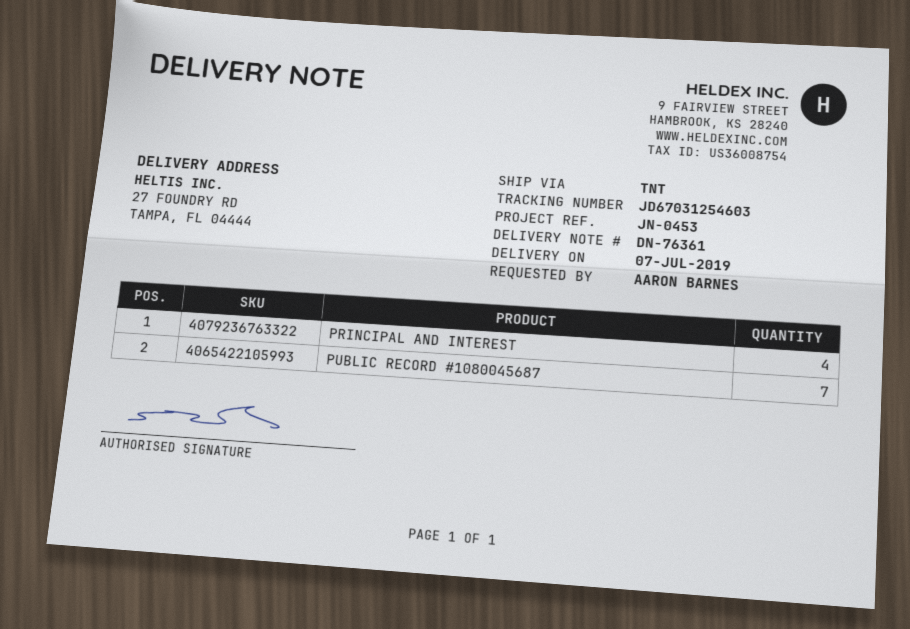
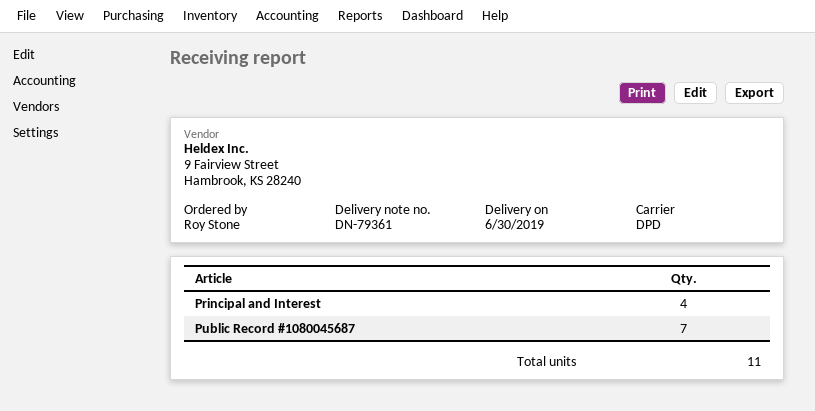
delivery note number: DN-76361 -> DN-79361
delivery date: 2019-07-07 -> 2019-06-30
ordered by: AARON BARNES -> Roy Stone
shipping method: TNT -> DPD

